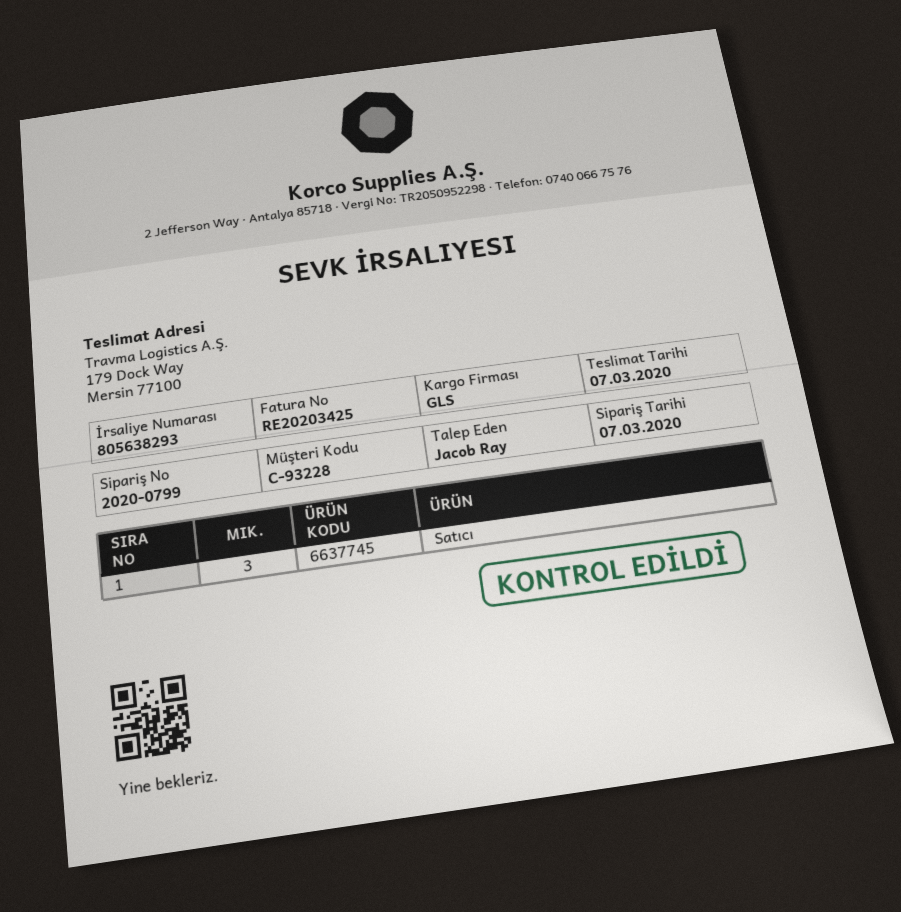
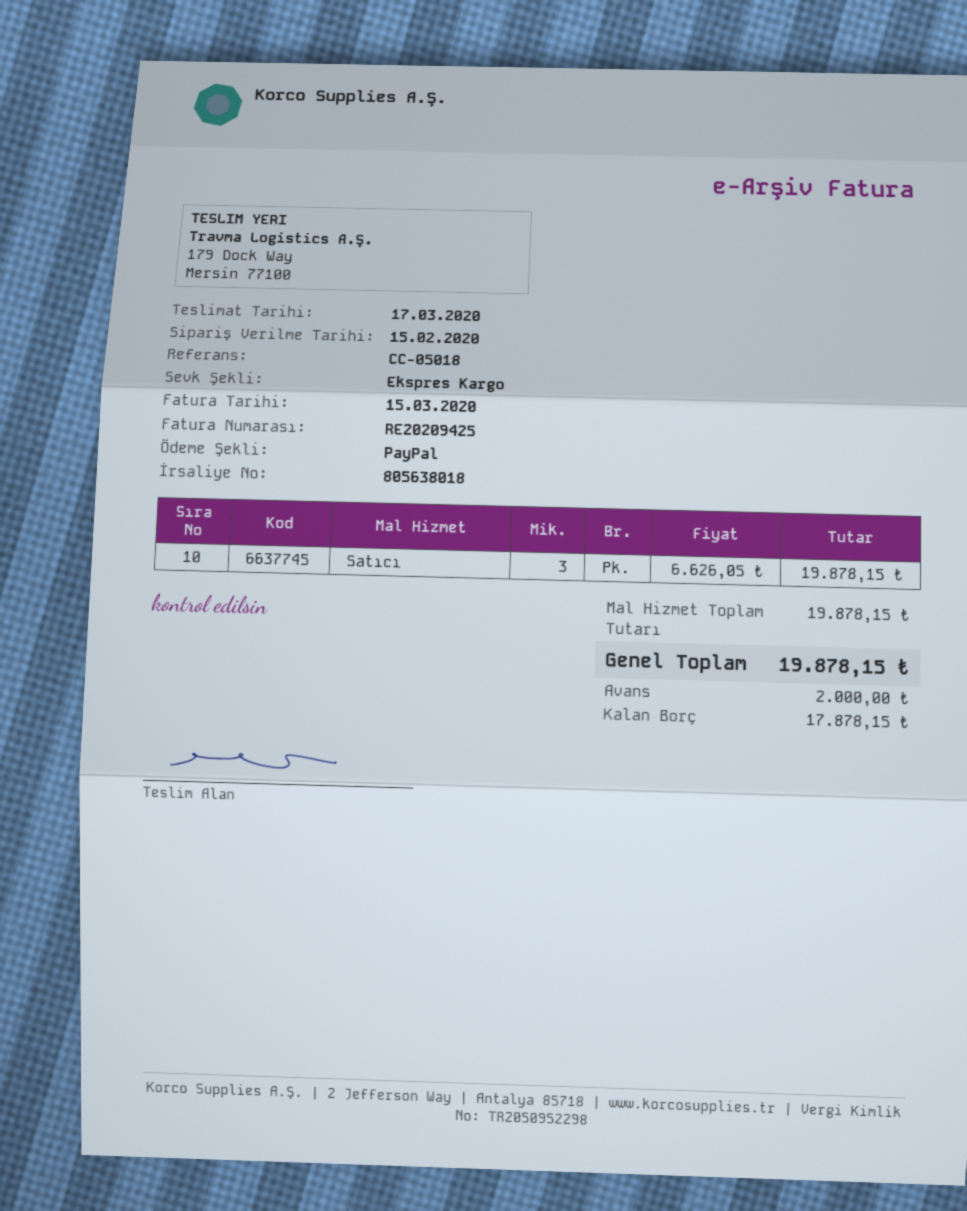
order date: 2020-03-07 -> 2020-02-15
delivery note number: 805638293 -> 805638018
delivery date: 2020-03-07 -> 2020-03-17
invoice number: RE20203425 -> RE20209425
shipping method: GLS -> express

